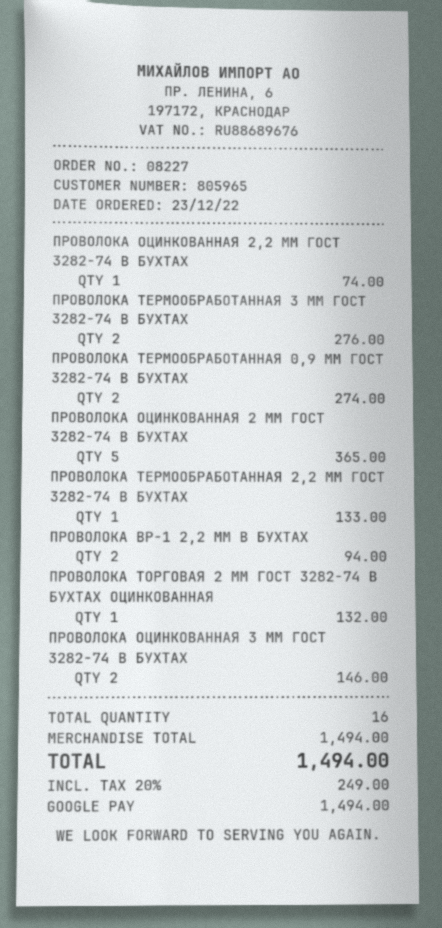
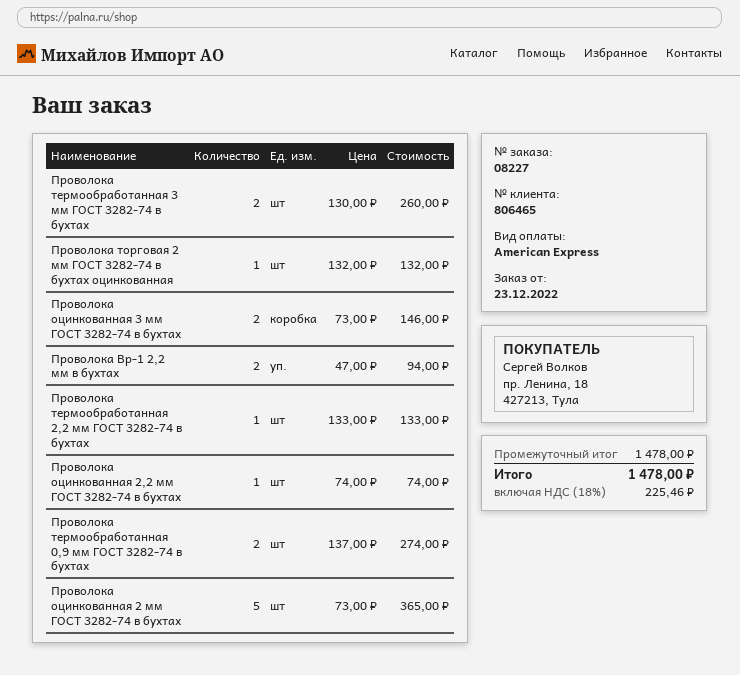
customer number: 805965 -> 806465
payment method: Google Pay -> American Express
ПРОВОЛОКА ТЕРМООБРАБОТАННАЯ 3 ММ ГОСТ 3282-74 В БУХТАХ: 2 for 276.00 -> 2 for 260.00
subtotal: 1494.00 -> 1478.00
tax: 20% = 249.00 -> 18% = 225.46
total: 1494.00 -> 1478.00

